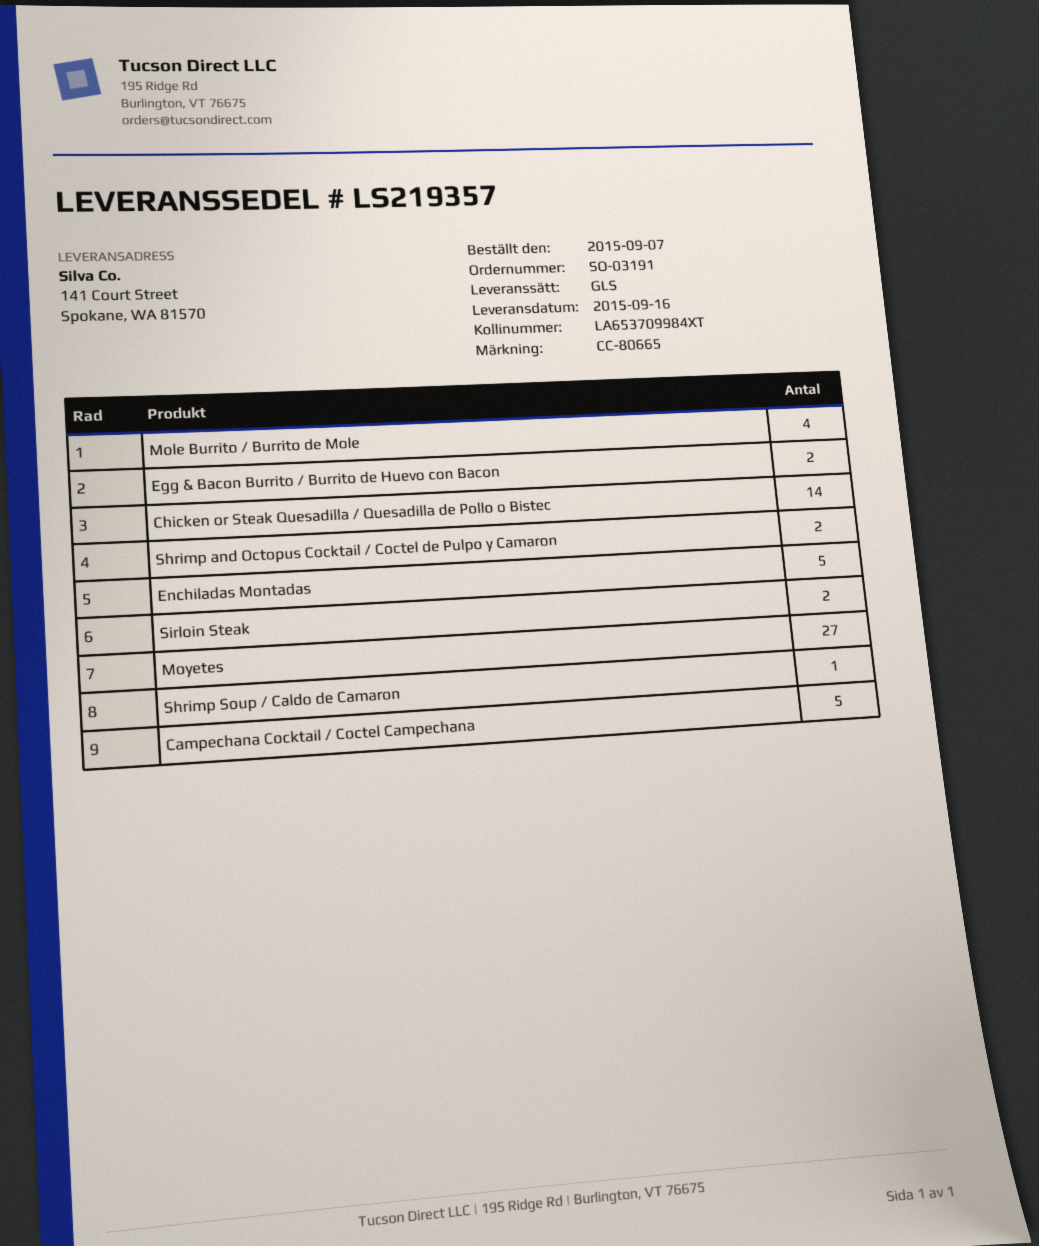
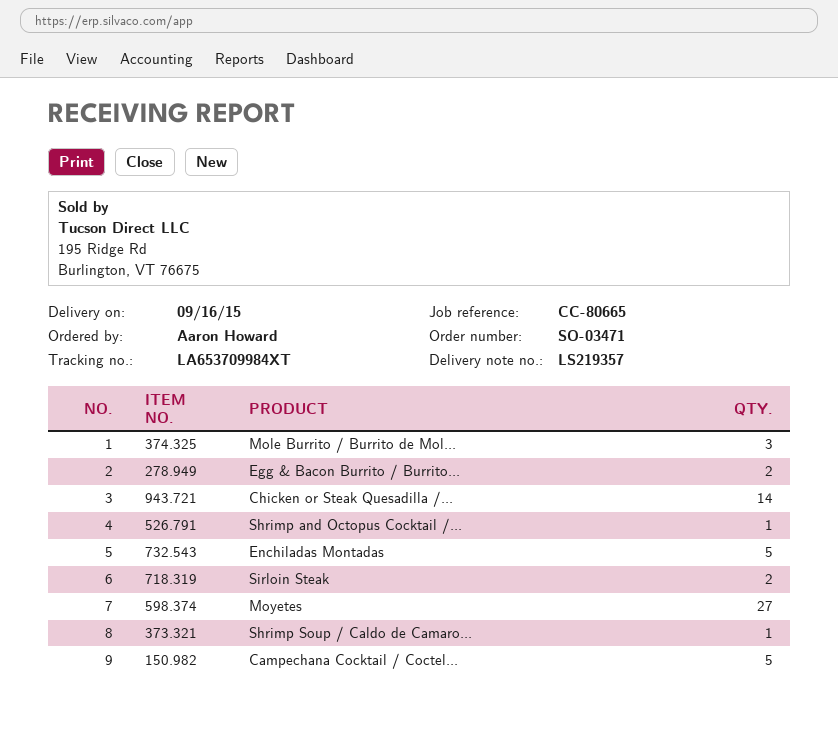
order number: SO-03191 -> SO-03471
Mole Burrito / Burrito de Mole: 4 -> 3
Shrimp and Octopus Cocktail / Coctel de Pulpo y Camaron: 2 -> 1

